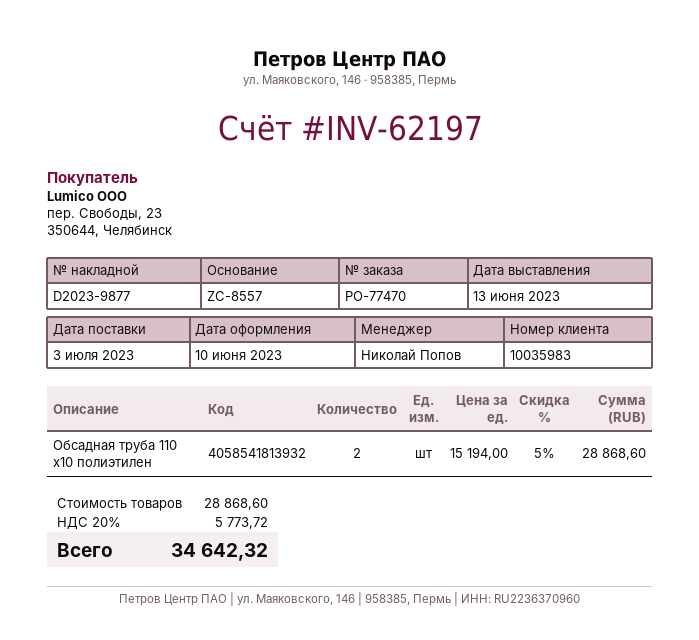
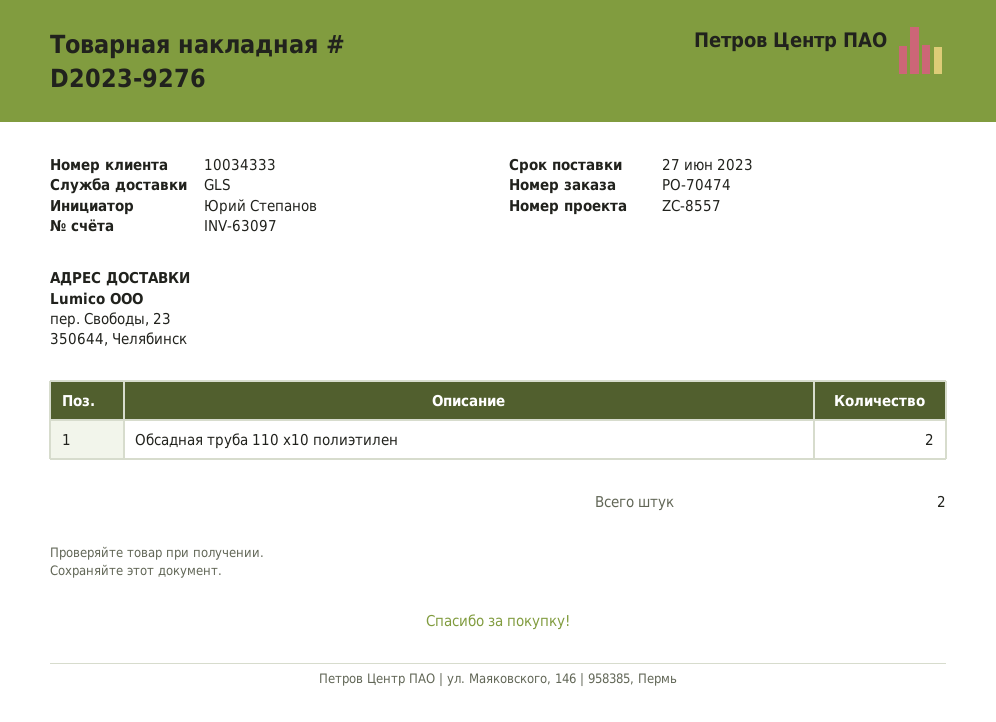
order number: PO-77470 -> PO-70474
delivery note number: D2023-9877 -> D2023-9276
delivery date: 2023-07-03 -> 2023-06-27
invoice number: INV-62197 -> INV-63097
customer number: 10035983 -> 10034333

